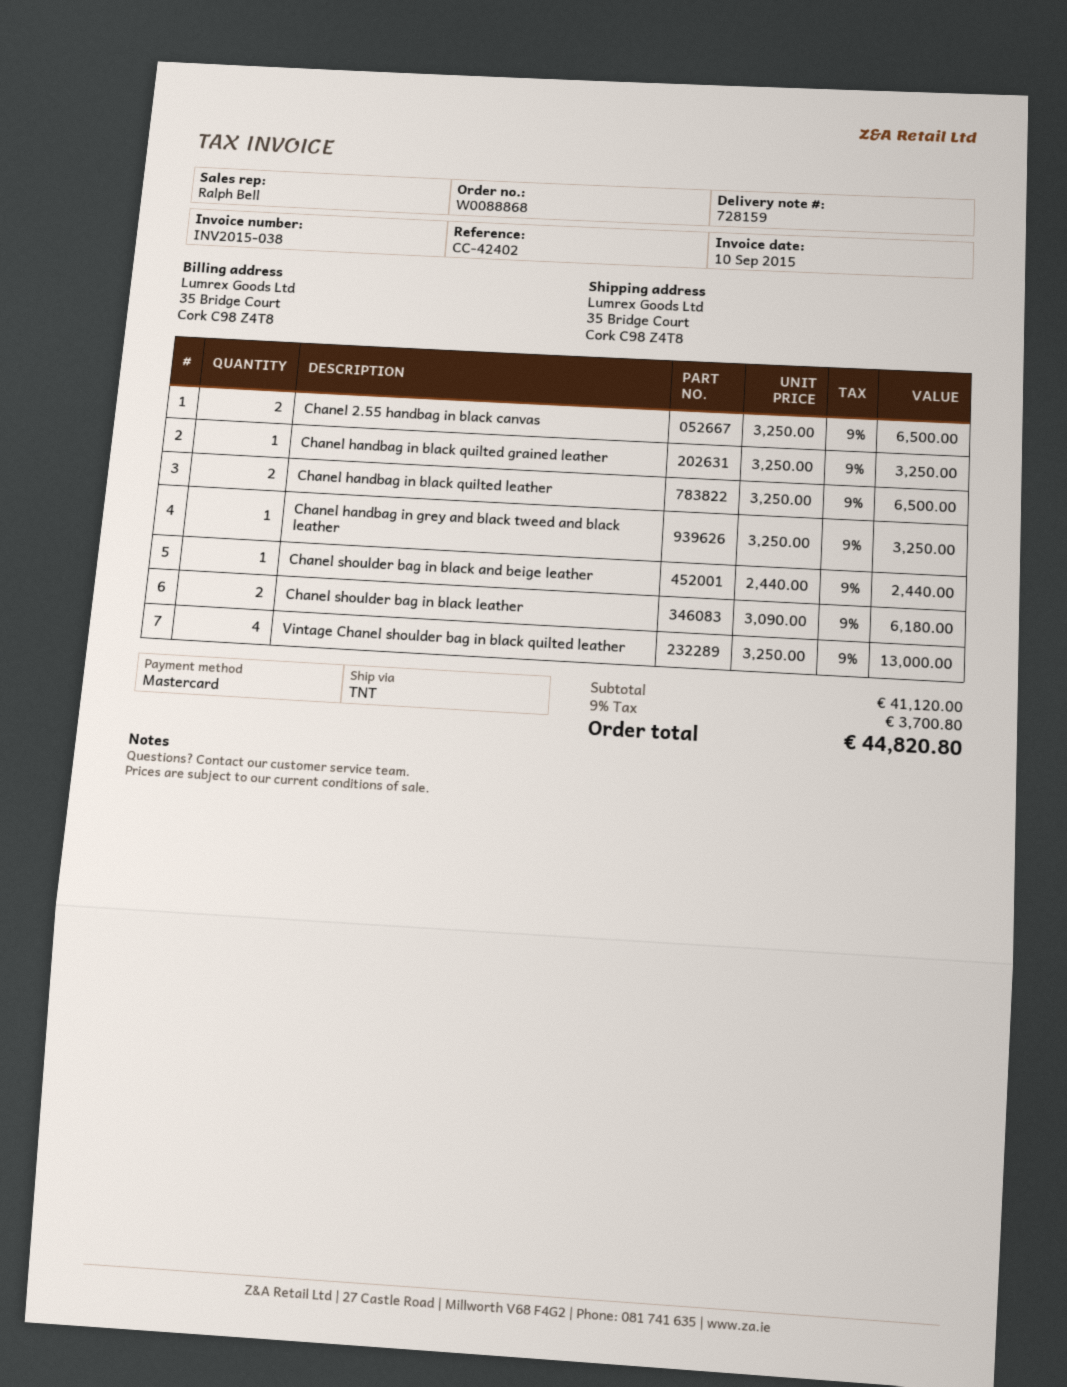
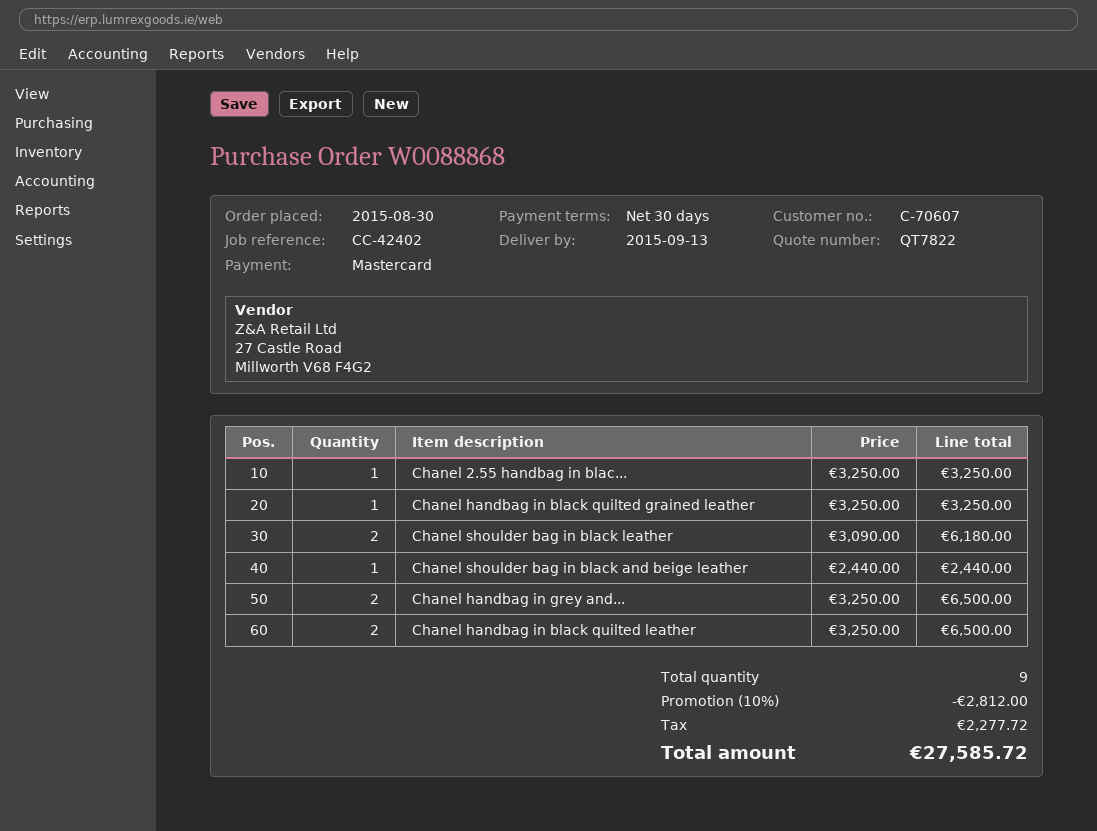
Chanel 2.55 handbag in black canvas: 2 x 3250.00 = 6500.00 -> 1 x 3250.00 = 3250.00
Chanel handbag in grey and black tweed and black leather: 1 x 3250.00 = 3250.00 -> 2 x 3250.00 = 6500.00
Vintage Chanel shoulder bag in black quilted leather: 4 x 3250.00 = 13000.00 -> none
discount: none -> 10% = 2812.00
tax: 3700.80 -> 2277.72
total: 44820.80 -> 27585.72

